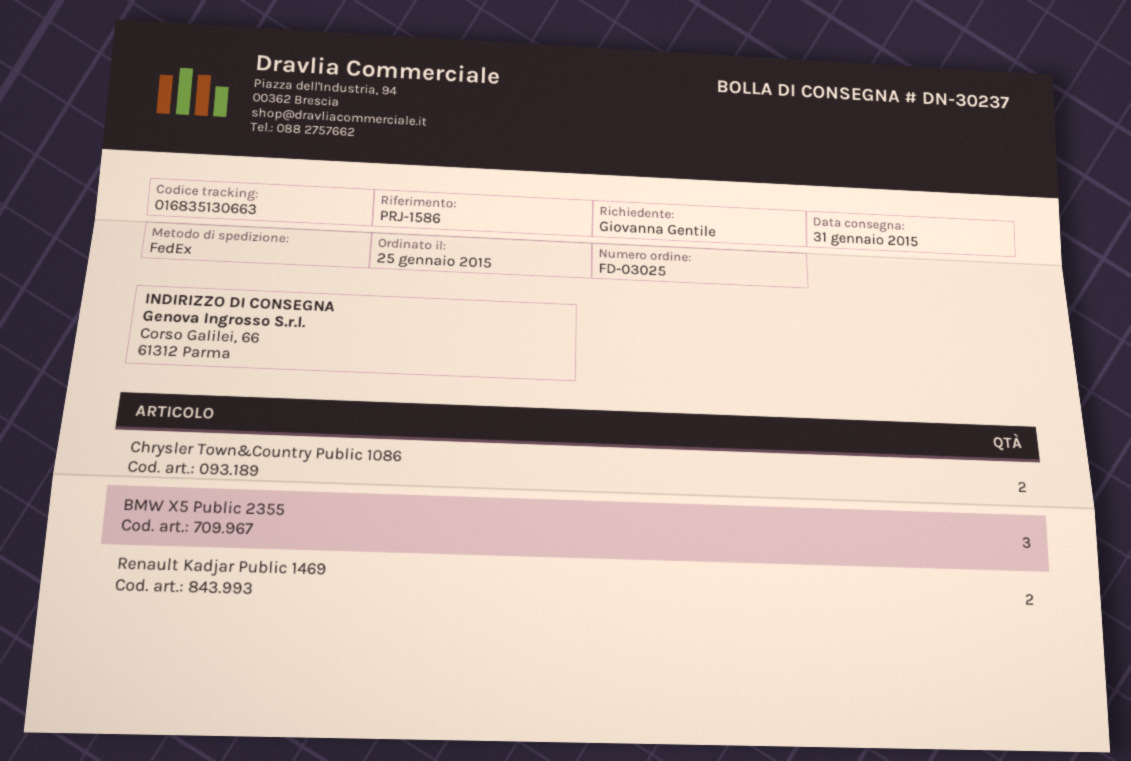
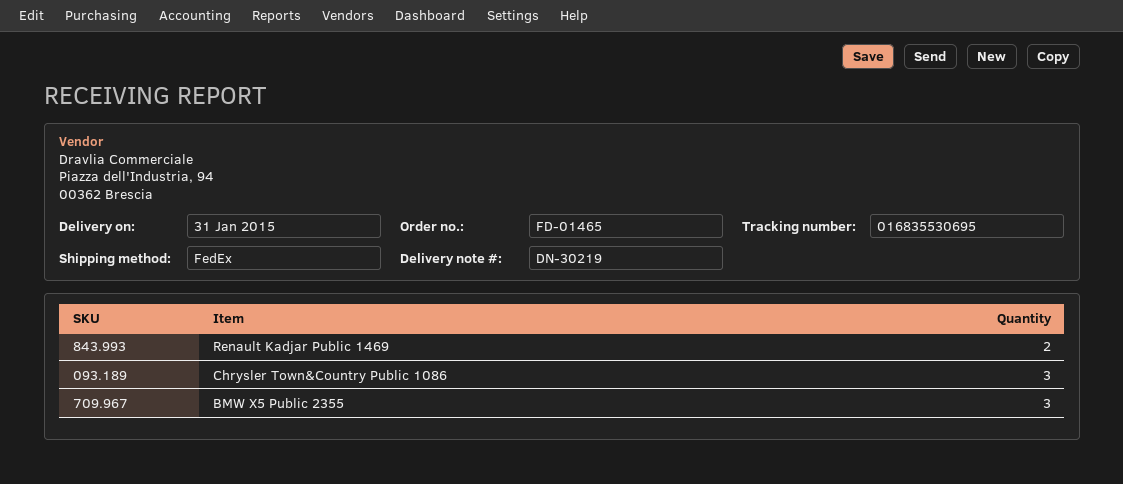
order number: FD-03025 -> FD-01465
delivery note number: DN-30237 -> DN-30219
tracking number: 016835130663 -> 016835530695
Chrysler Town&Country Public 1086: 2 -> 3

